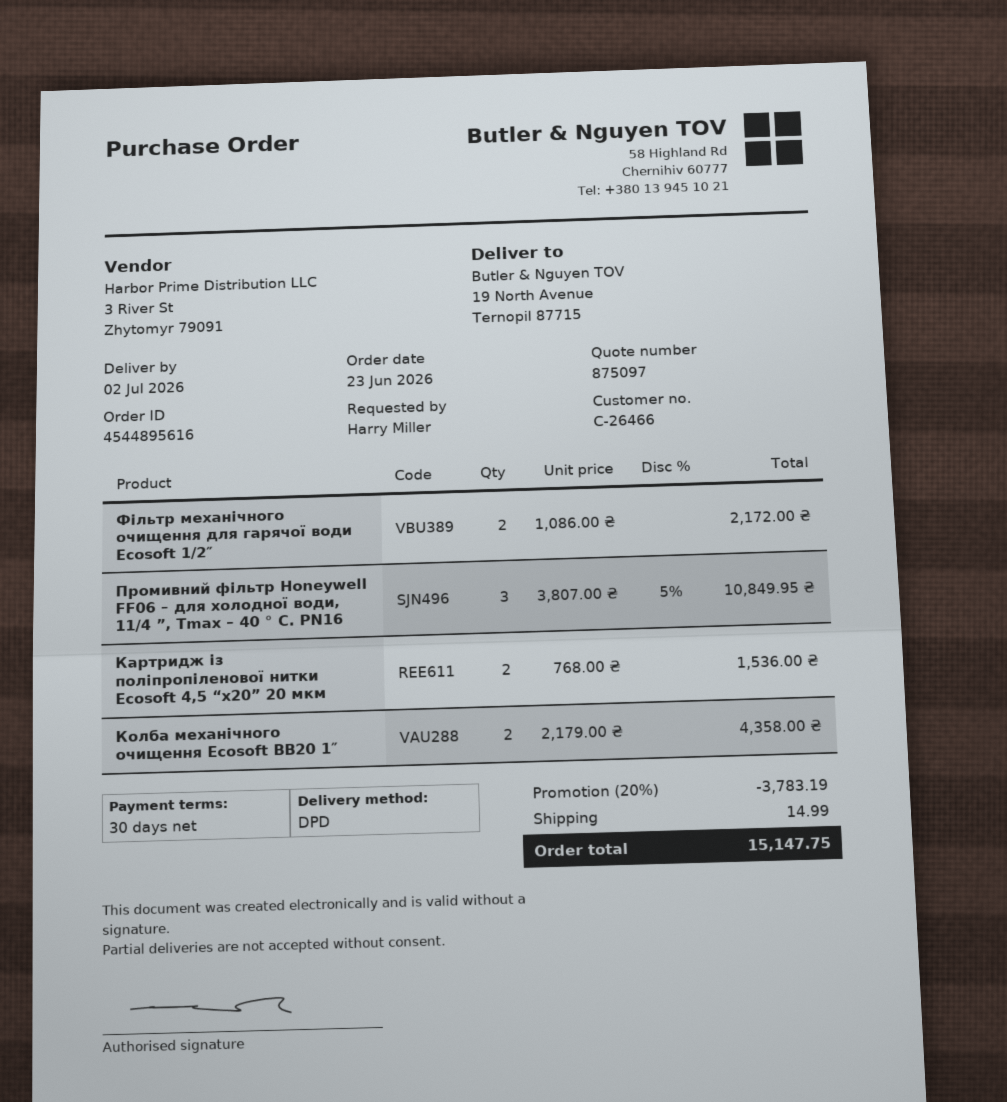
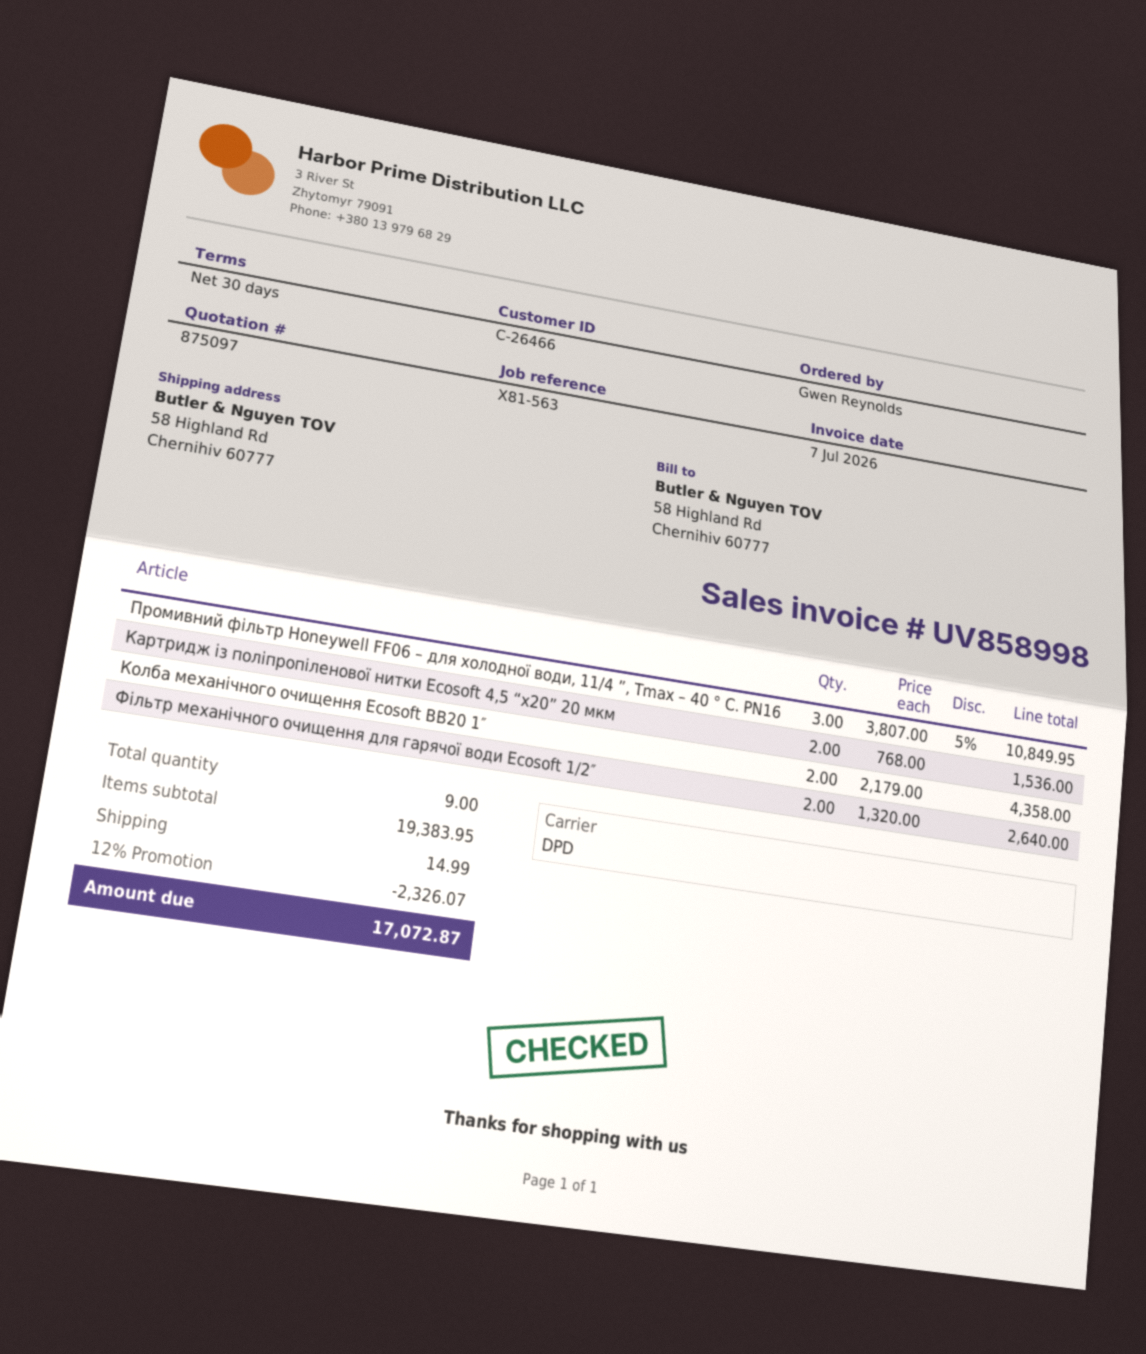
ordered by: Harry Miller -> Gwen Reynolds
ship to: 19 North Avenue, Ternopil 87715 -> 58 Highland Rd, Chernihiv 60777
Фільтр механічного очищення для гарячої води Ecosoft 1/2″: 2 x 1086.00 = 2172.00 -> 2 x 1320.00 = 2640.00
discount: 20% = 3783.19 -> 12% = 2326.07
total: 15147.75 -> 17072.87

